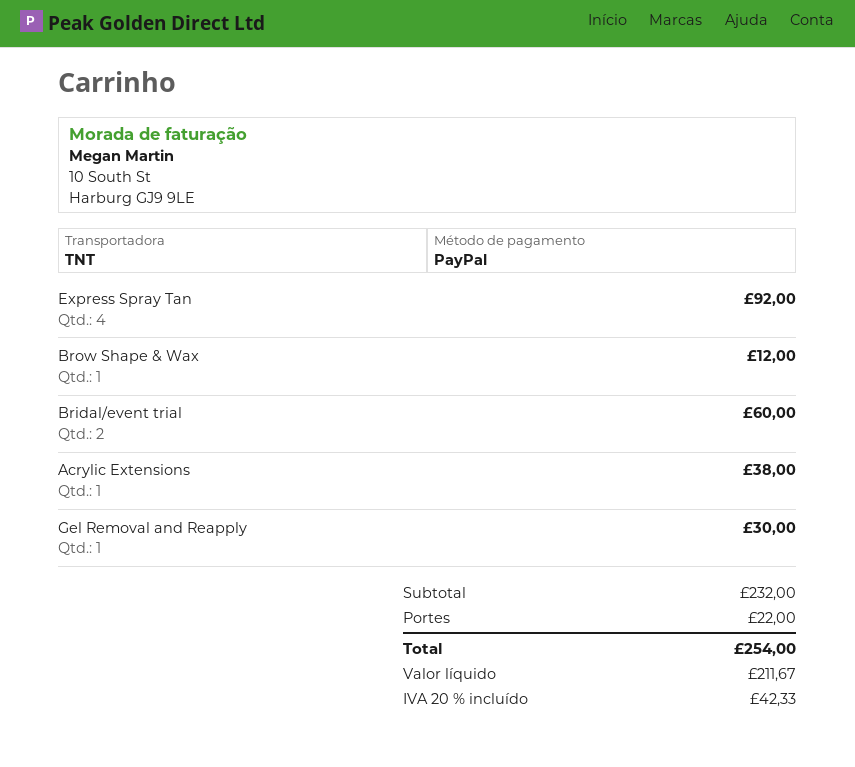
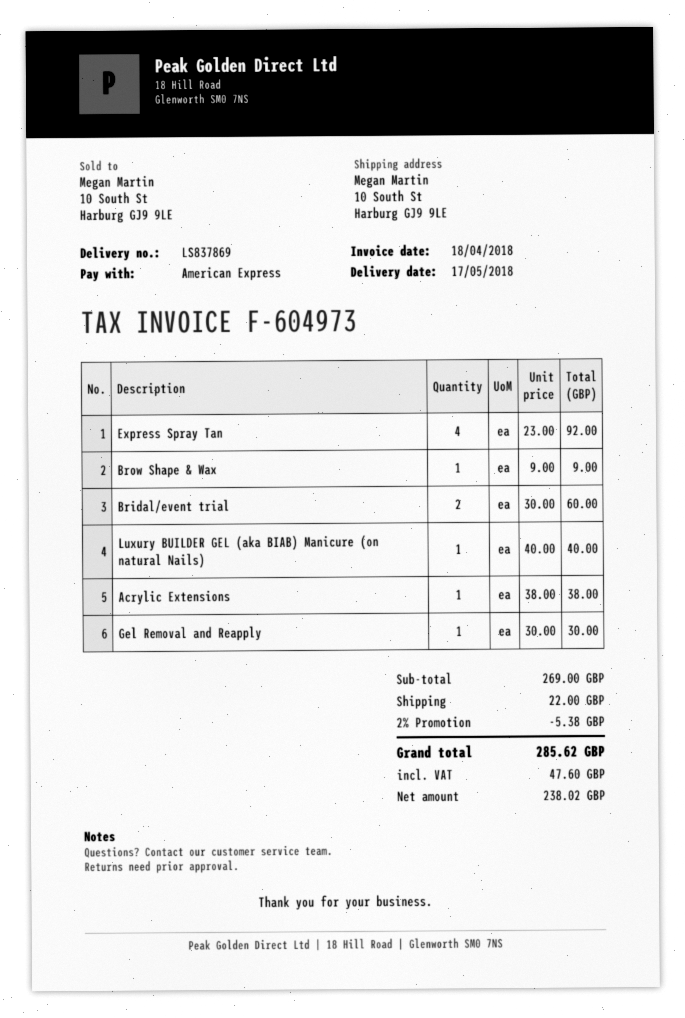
payment method: PayPal -> American Express
Brow Shape & Wax: 1 for 12.00 -> 1 for 9.00
Luxury BUILDER GEL (aka BIAB) Manicure (on natural Nails): none -> 1 for 40.00
subtotal: 232.00 -> 269.00
discount: none -> 2% = 5.38
net: 211.67 -> 238.02
tax: 42.33 -> 47.60
total: 254.00 -> 285.62

